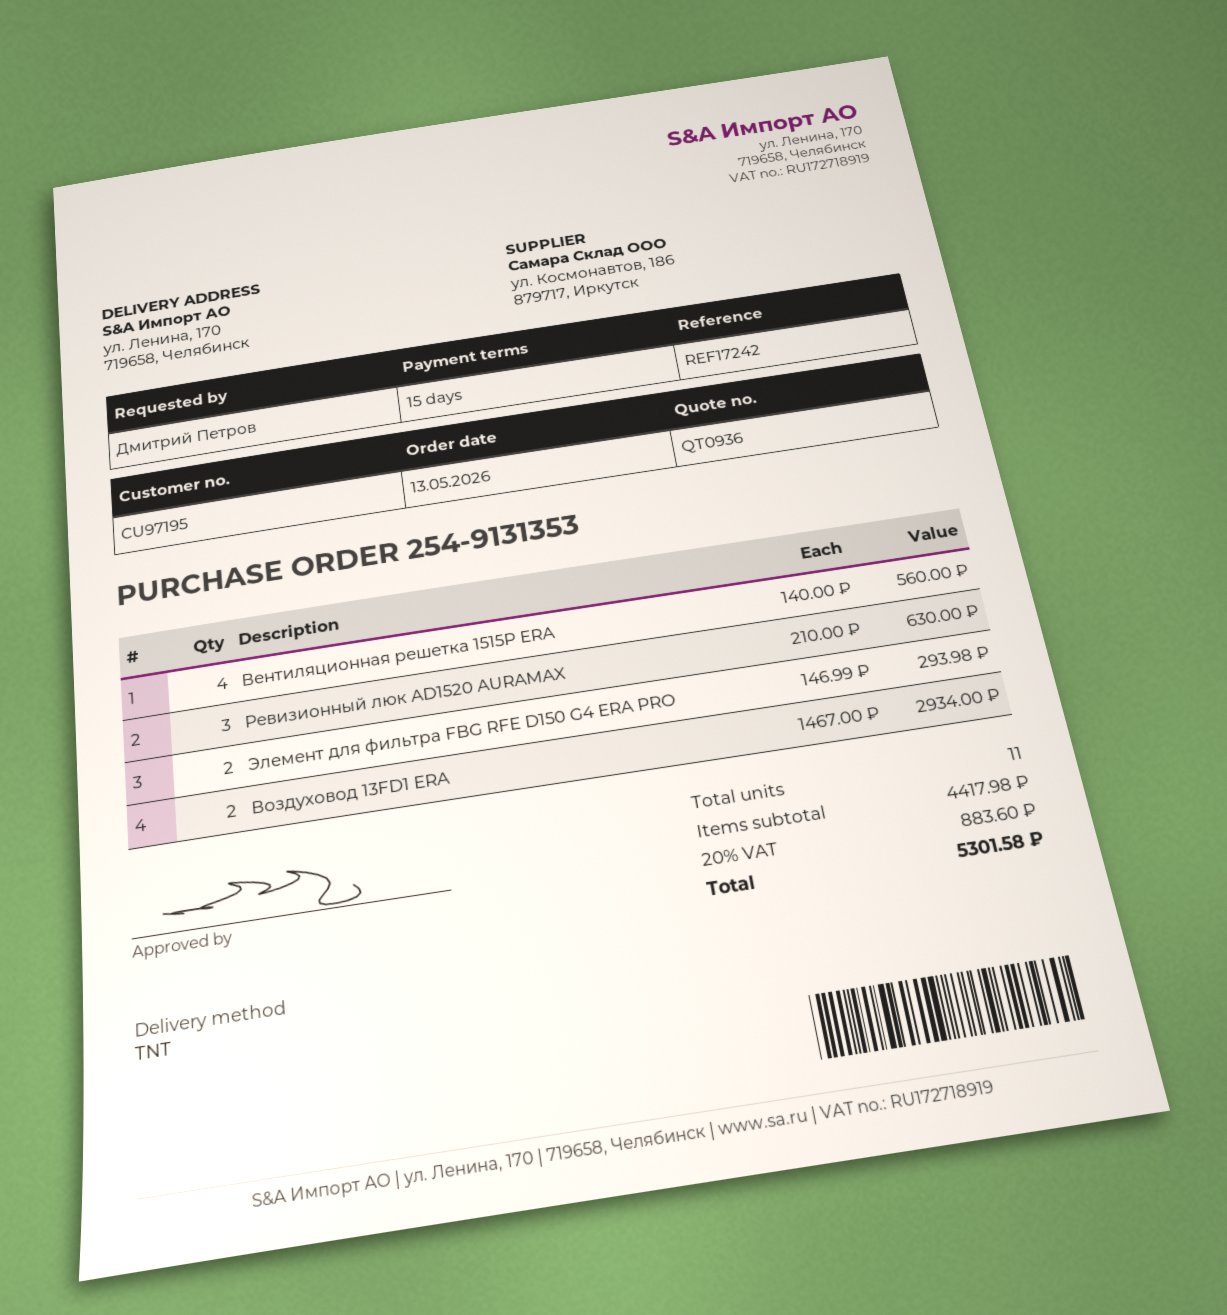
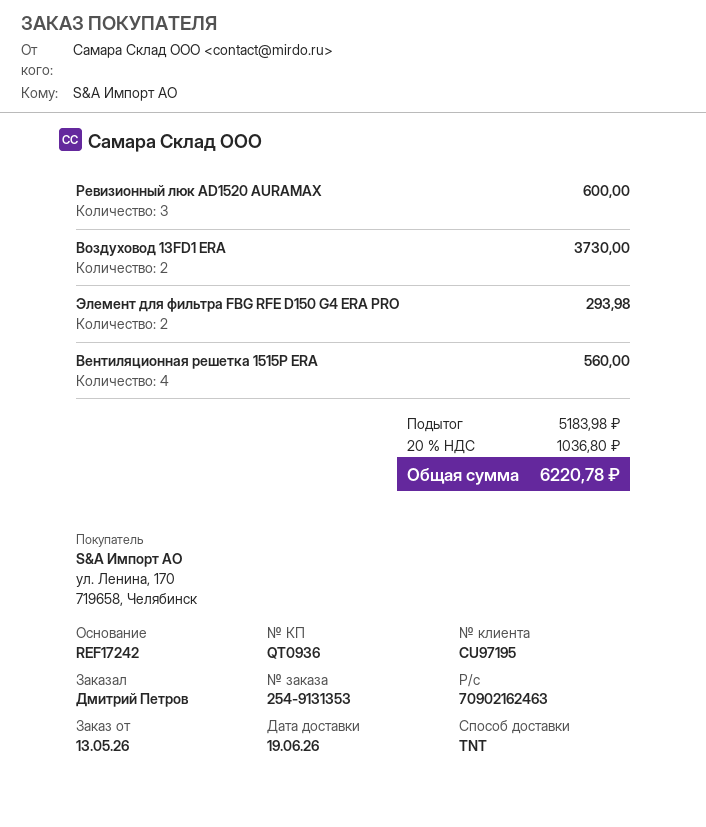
Ревизионный люк AD1520 AURAMAX: 3 for 630.00 -> 3 for 600.00
Воздуховод 13FD1 ERA: 2 for 2934.00 -> 2 for 3730.00
subtotal: 4417.98 -> 5183.98
tax: 20% = 883.60 -> 20% = 1036.80
total: 5301.58 -> 6220.78

